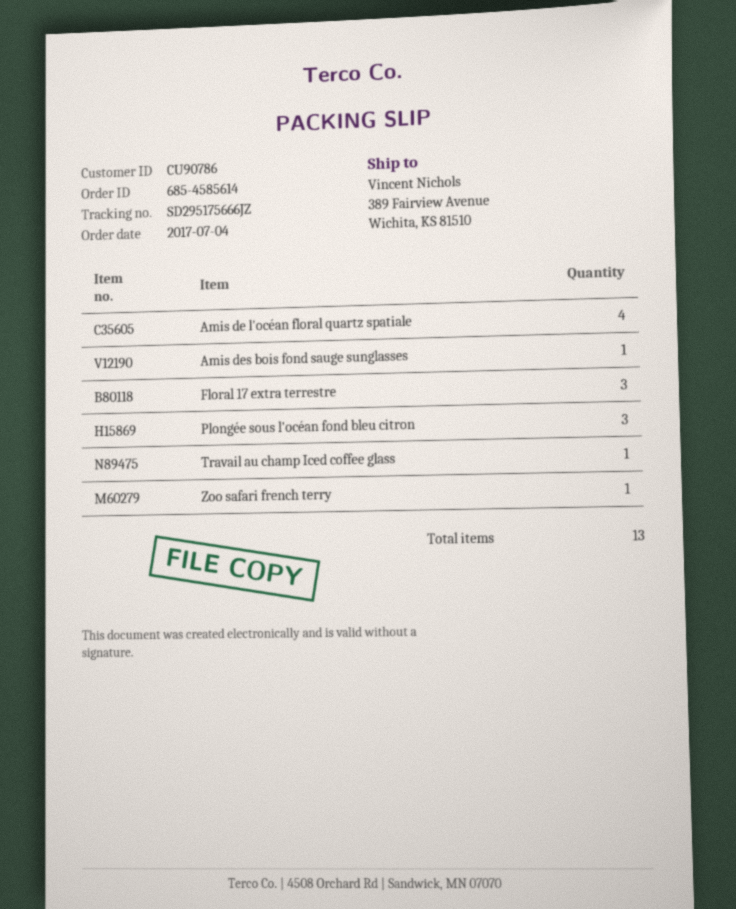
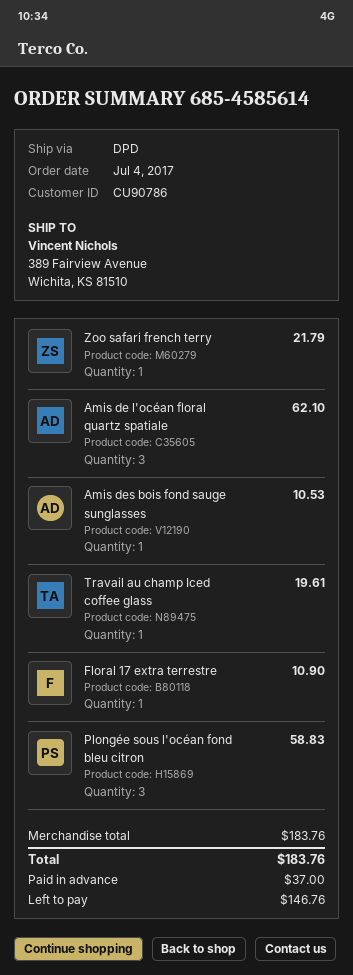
Amis de l'océan floral quartz spatiale: 4 -> 3
Floral 17 extra terrestre: 3 -> 1

